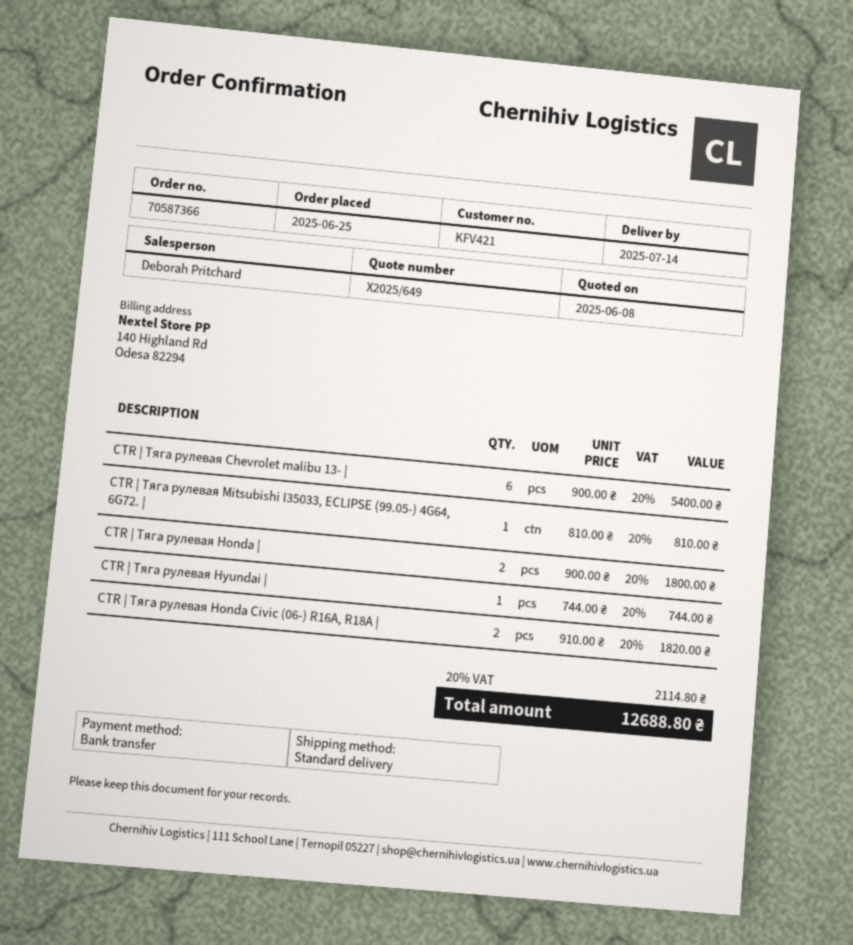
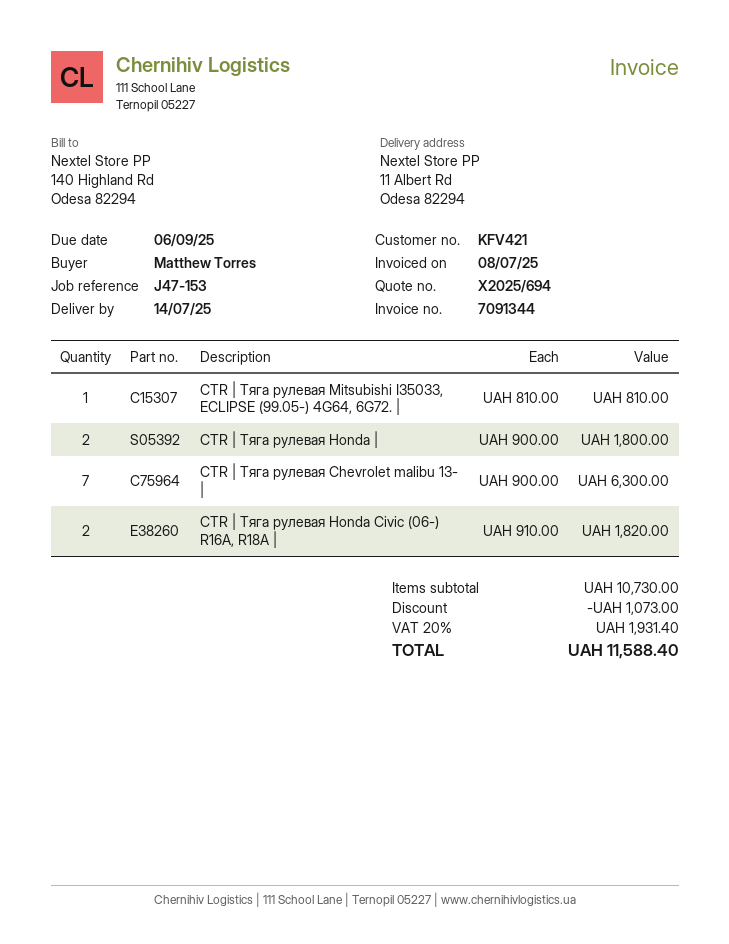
quote number: X2025/649 -> X2025/694
CTR | Тяга рулевая Chevrolet malibu 13- |: 6 x 900.00 = 5400.00 -> 7 x 900.00 = 6300.00
CTR | Тяга рулевая Hyundai |: 1 x 744.00 = 744.00 -> none
discount: none -> 1073.00
tax: 20% = 2114.80 -> 20% = 1931.40
total: 12688.80 -> 11588.40

